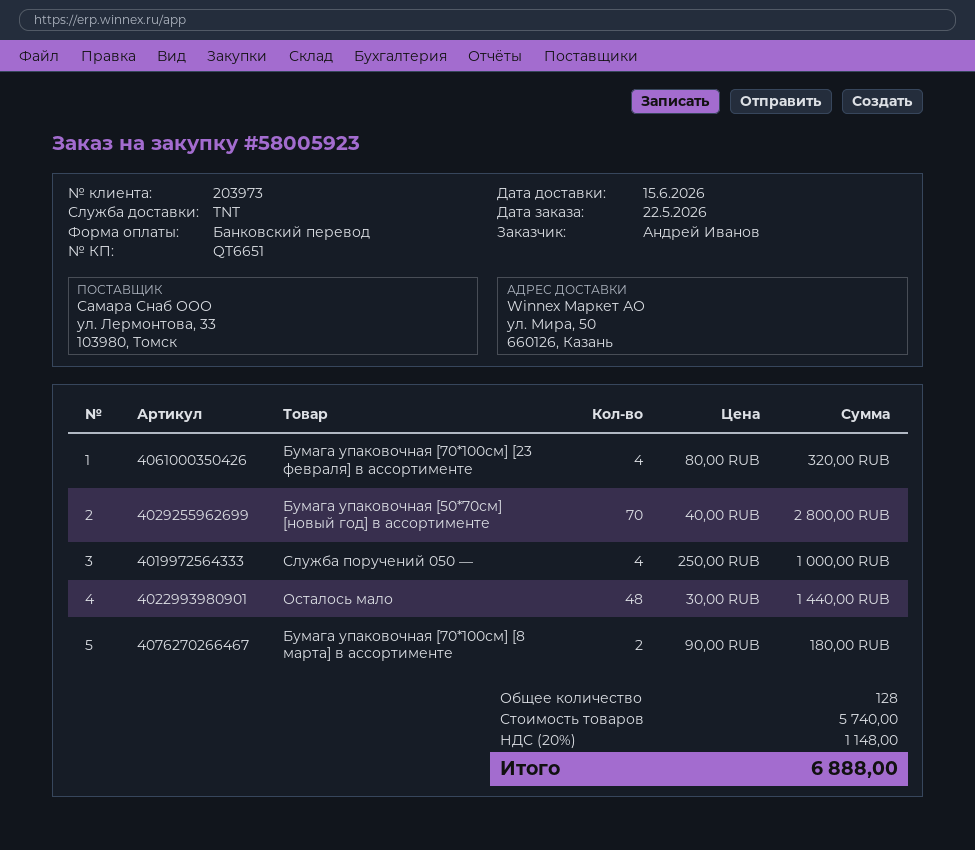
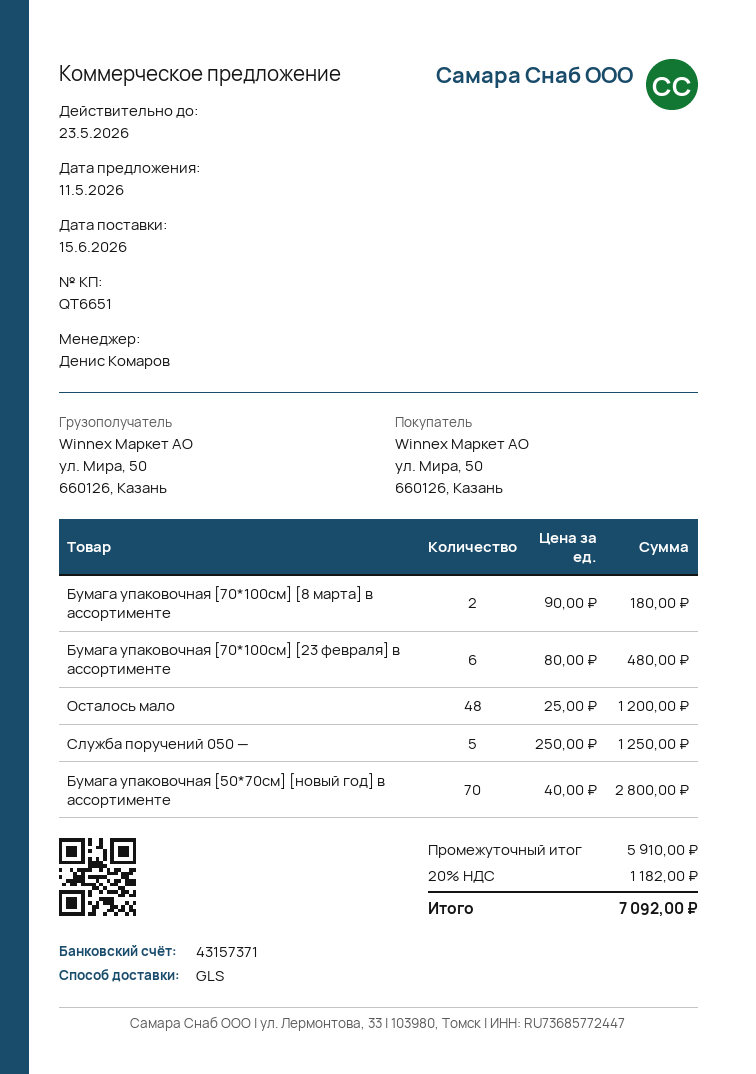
shipping method: TNT -> GLS
Бумага упаковочная [70*100см] [23 февраля] в ассортименте: 4 x 80.00 = 320.00 -> 6 x 80.00 = 480.00
Служба поручений 050 —: 4 x 250.00 = 1000.00 -> 5 x 250.00 = 1250.00
Осталось мало: 48 x 30.00 = 1440.00 -> 48 x 25.00 = 1200.00
subtotal: 5740.00 -> 5910.00
tax: 20% = 1148.00 -> 20% = 1182.00
total: 6888.00 -> 7092.00

